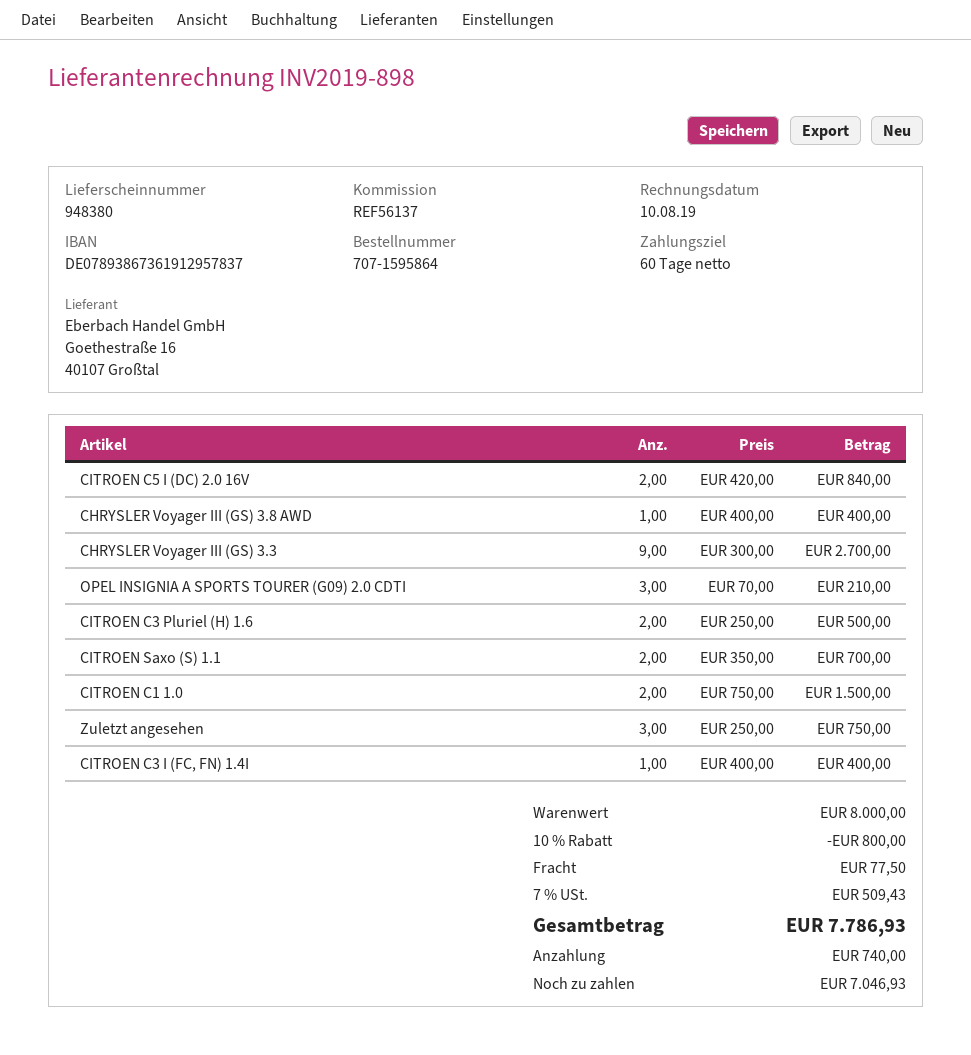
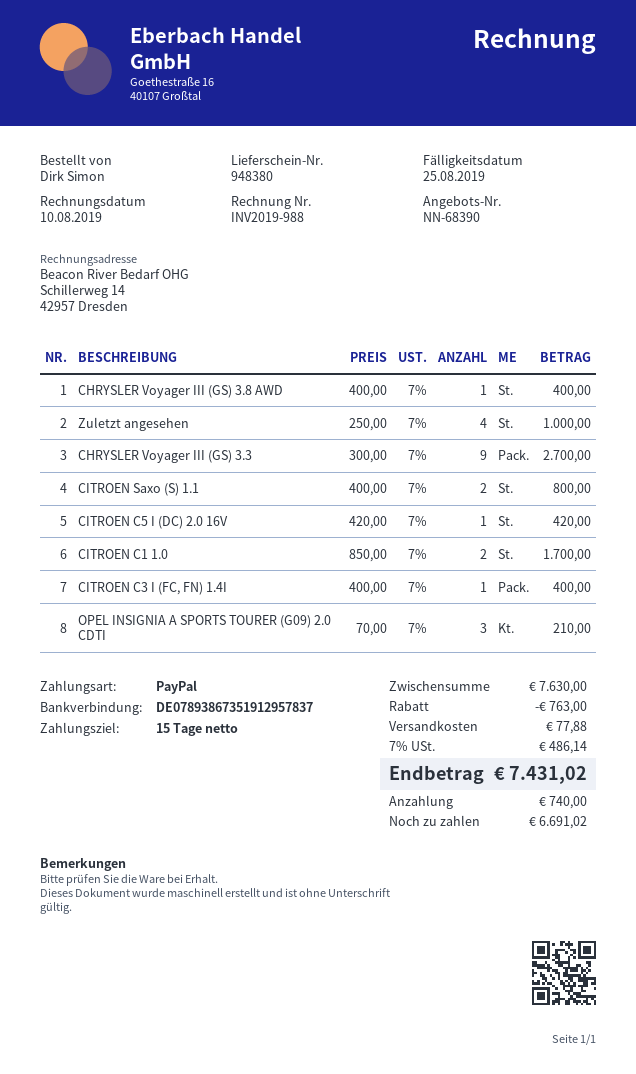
invoice number: INV2019-898 -> INV2019-988
payment terms: 60 days -> 15 days
bank account: DE07893867361912957837 -> DE07893867351912957837
CITROEN C5 I (DC) 2.0 16V: 2 x 420.00 = 840.00 -> 1 x 420.00 = 420.00
CITROEN C3 Pluriel (H) 1.6: 2 x 250.00 = 500.00 -> none
CITROEN Saxo (S) 1.1: 2 x 350.00 = 700.00 -> 2 x 400.00 = 800.00
CITROEN C1 1.0: 2 x 750.00 = 1500.00 -> 2 x 850.00 = 1700.00
Zuletzt angesehen: 3 x 250.00 = 750.00 -> 4 x 250.00 = 1000.00
subtotal: 8000.00 -> 7630.00
discount: 800.00 -> 763.00
shipping: 77.50 -> 77.88
tax: 7% = 509.43 -> 7% = 486.14
total: 7786.93 -> 7431.02
balance: 7046.93 -> 6691.02

